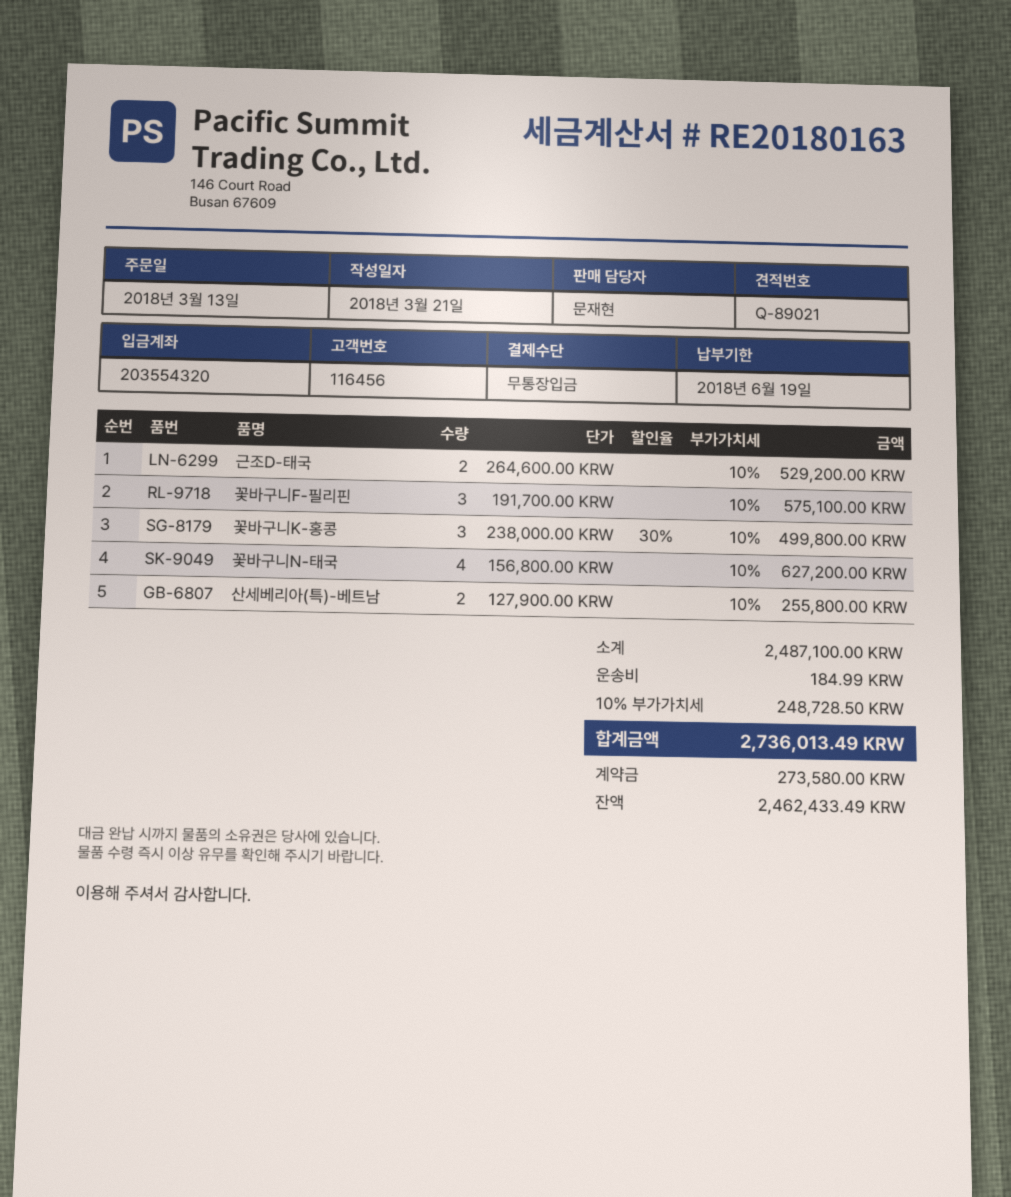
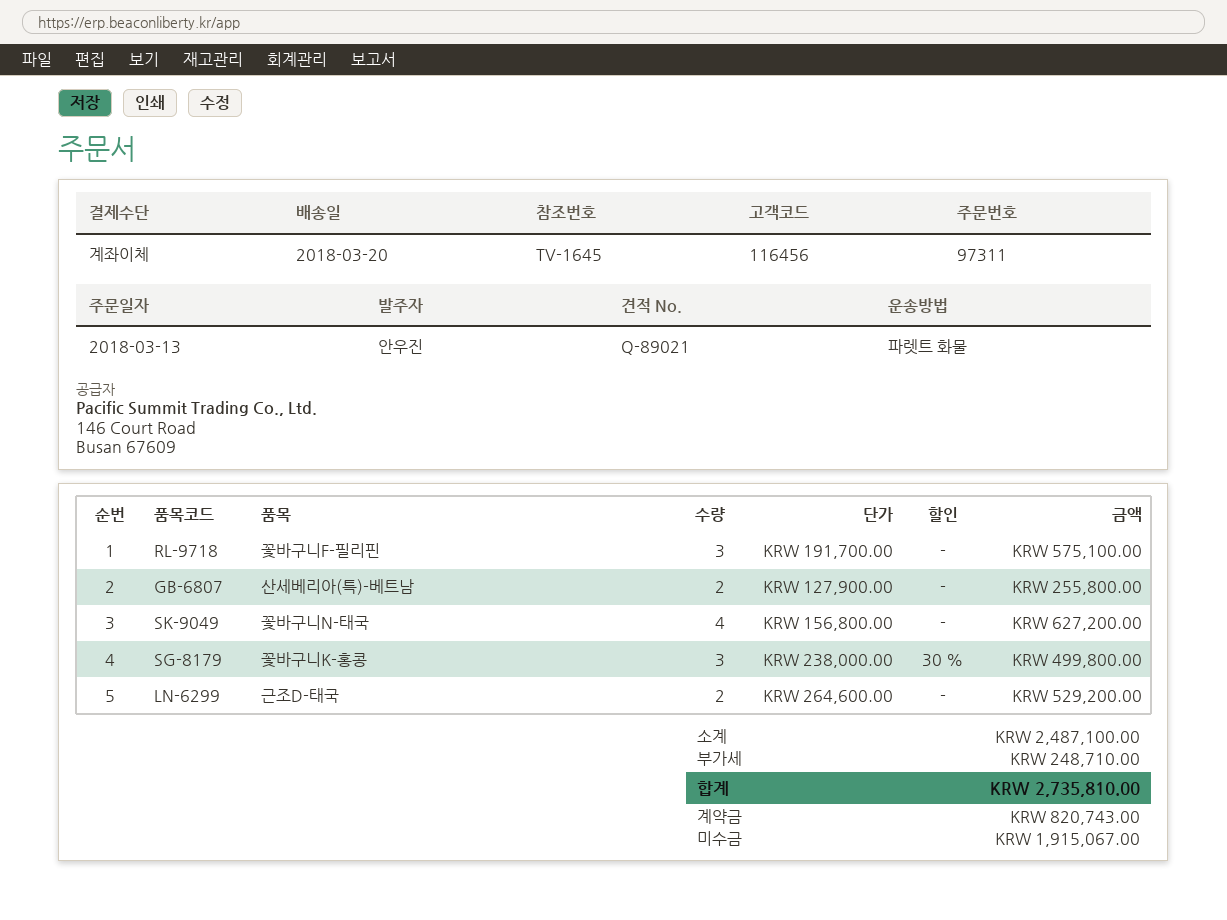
shipping: 184.99 -> none
tax: 248728.50 -> 248710.00
total: 2736013.49 -> 2735810.00
deposit: 273580.00 -> 820743.00
balance: 2462433.49 -> 1915067.00

